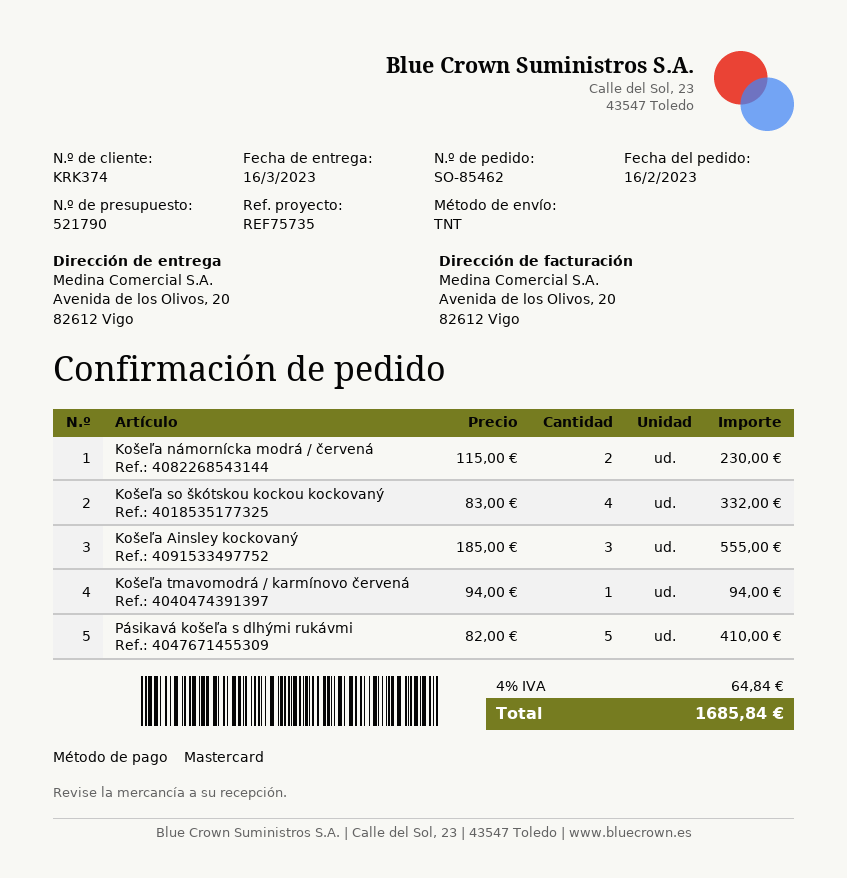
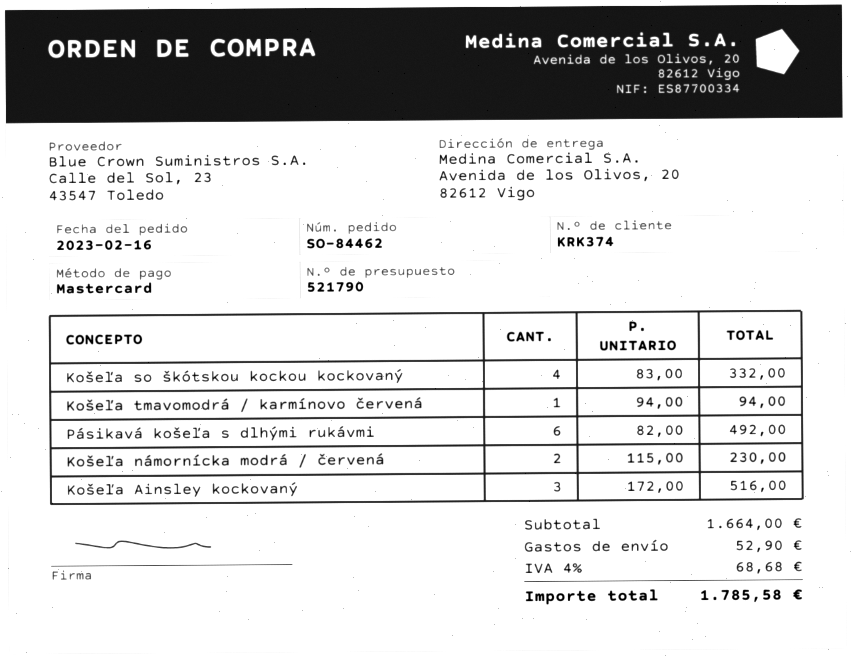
order number: SO-85462 -> SO-84462
Košeľa Ainsley kockovaný: 3 x 185.00 = 555.00 -> 3 x 172.00 = 516.00
Pásikavá košeľa s dlhými rukávmi: 5 x 82.00 = 410.00 -> 6 x 82.00 = 492.00
shipping: none -> 52.90
tax: 4% = 64.84 -> 4% = 68.68
total: 1685.84 -> 1785.58

